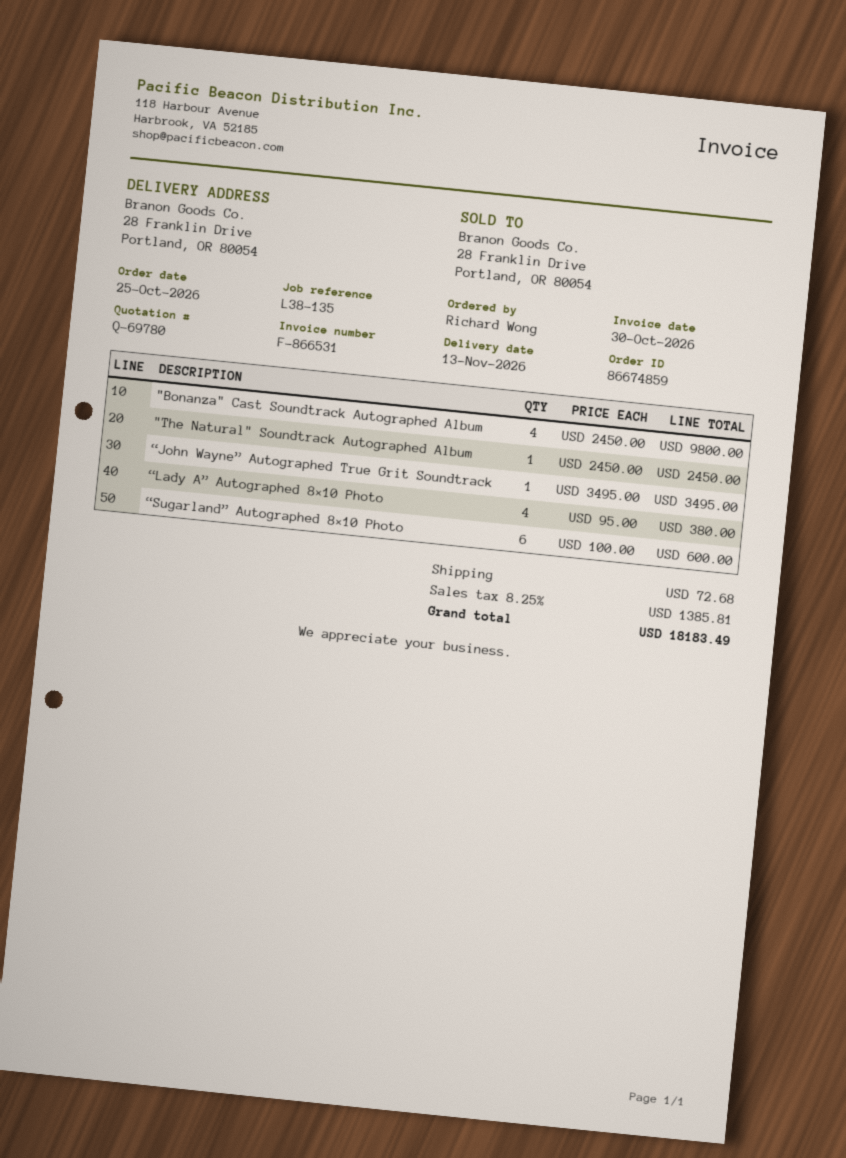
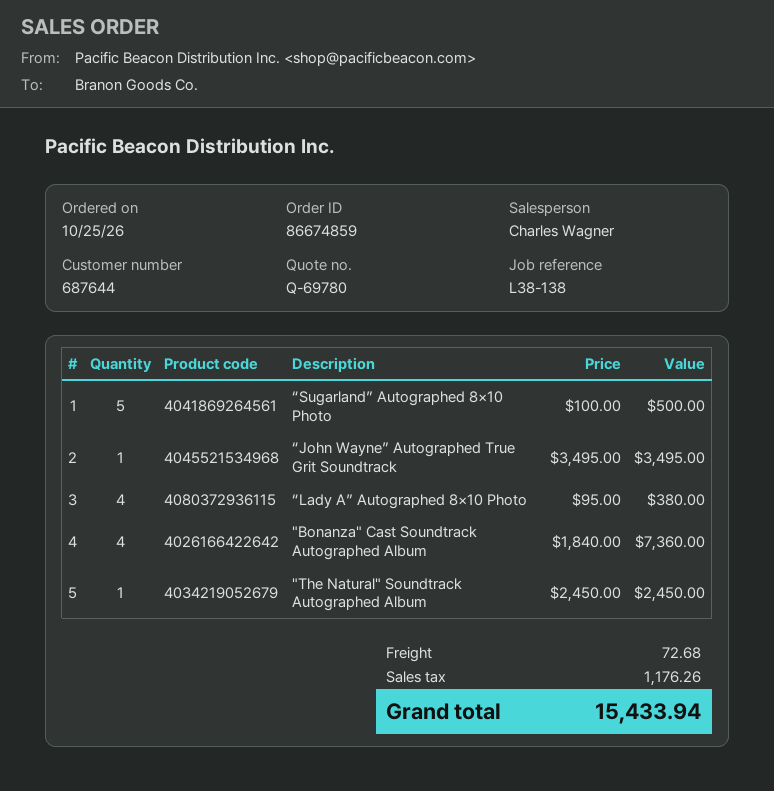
reference: L38-135 -> L38-138
"Bonanza" Cast Soundtrack Autographed Album: 4 x 2450.00 = 9800.00 -> 4 x 1840.00 = 7360.00
“Sugarland” Autographed 8×10 Photo: 6 x 100.00 = 600.00 -> 5 x 100.00 = 500.00
tax: 1385.81 -> 1176.26
total: 18183.49 -> 15433.94

